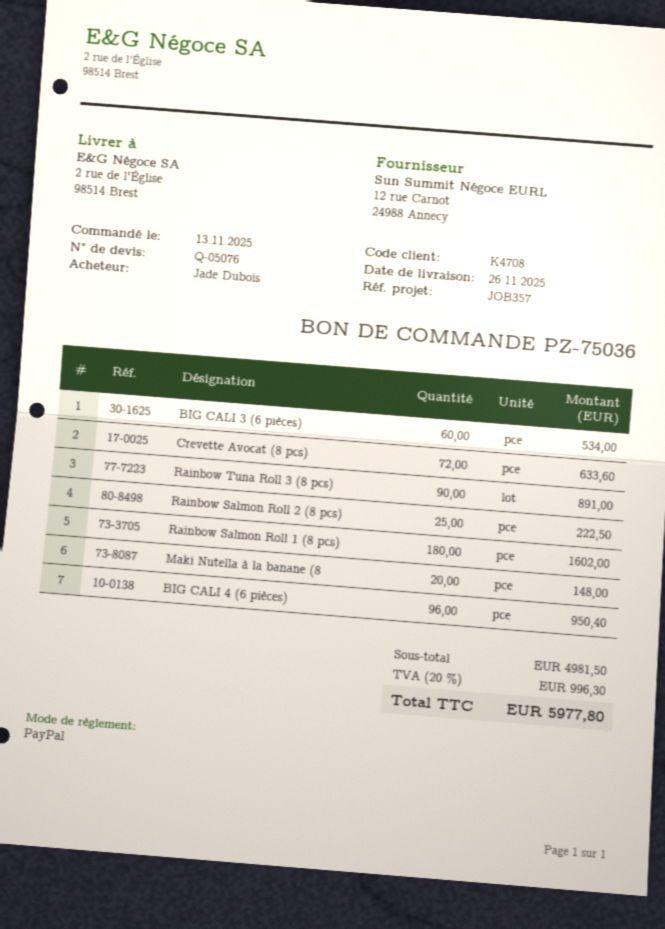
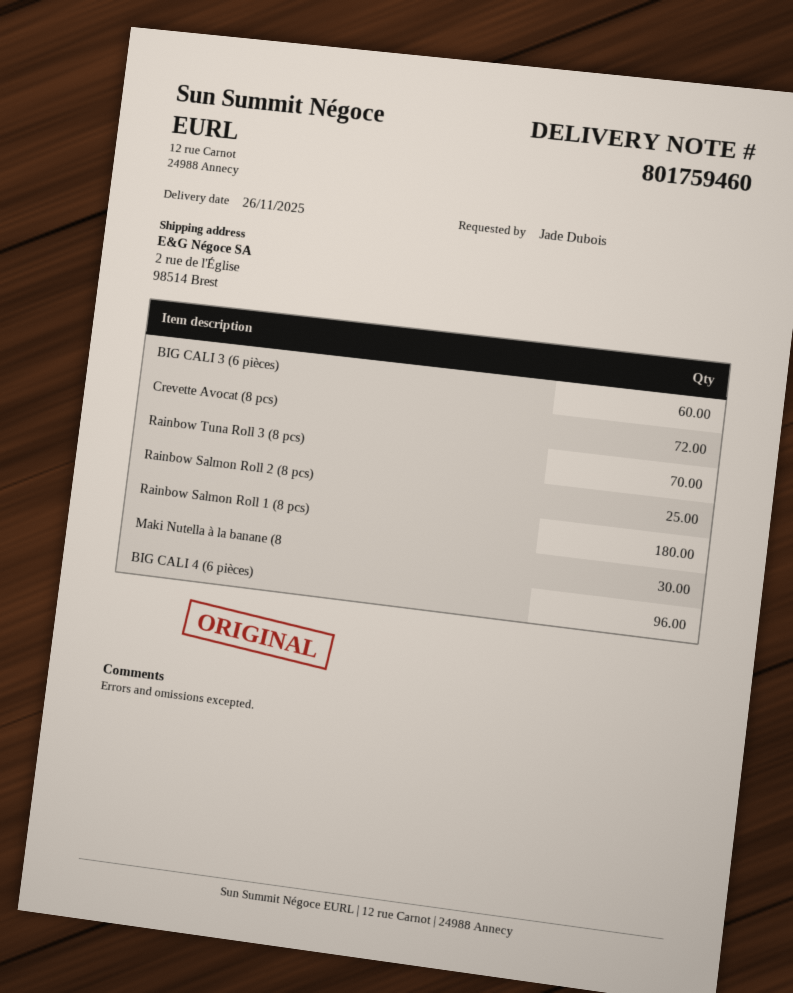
Rainbow Tuna Roll 3 (8 pcs): 90 -> 70
Maki Nutella à la banane (8: 20 -> 30

